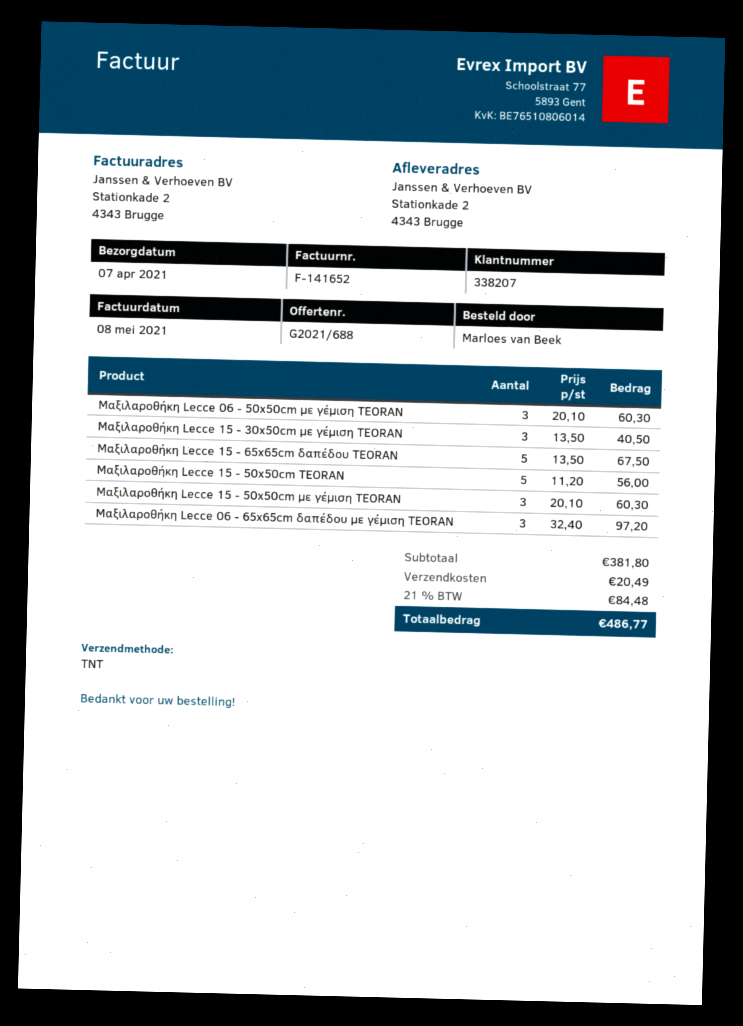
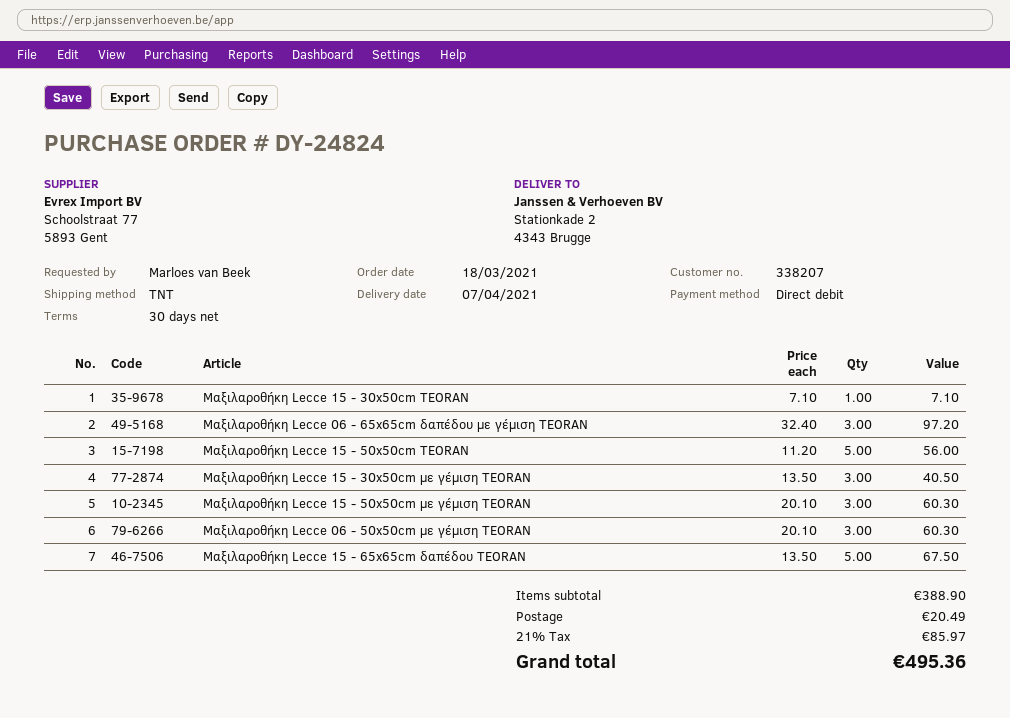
Μαξιλαροθήκη Lecce 15 - 30x50cm TEORAN: none -> 1 x 7.10 = 7.10
subtotal: 381.80 -> 388.90
tax: 21% = 84.48 -> 21% = 85.97
total: 486.77 -> 495.36

